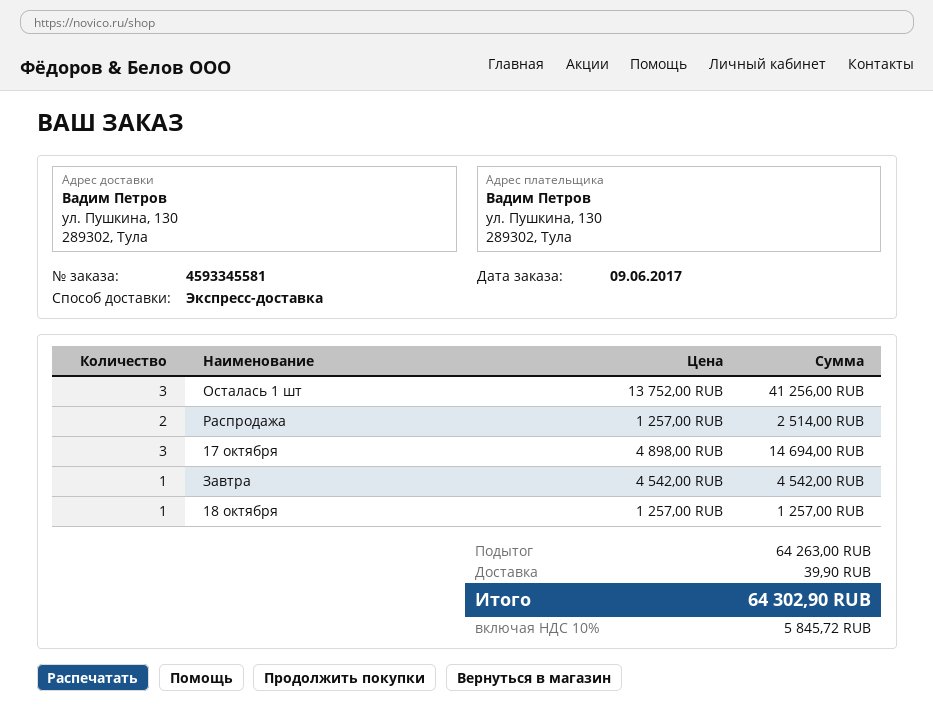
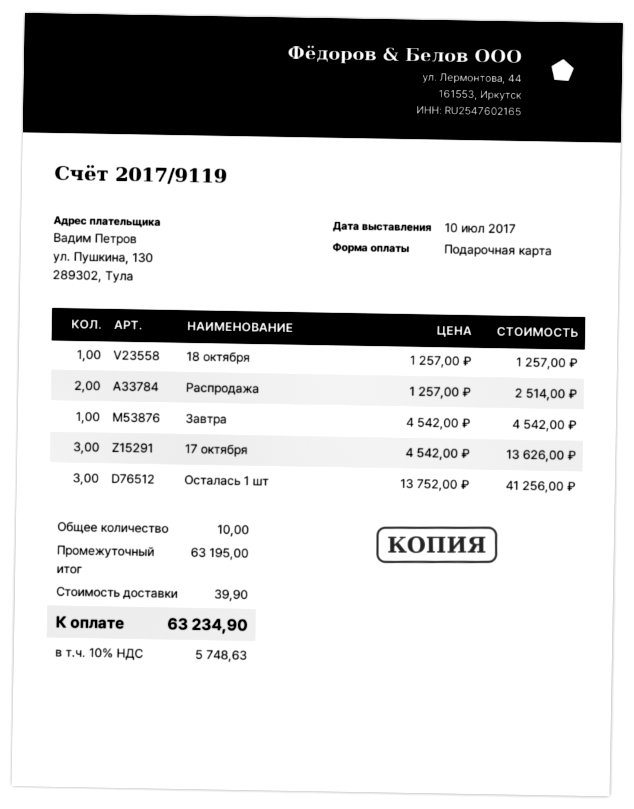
17 октября: 3 x 4898.00 = 14694.00 -> 3 x 4542.00 = 13626.00
subtotal: 64263.00 -> 63195.00
tax: 10% = 5845.72 -> 10% = 5748.63
total: 64302.90 -> 63234.90

